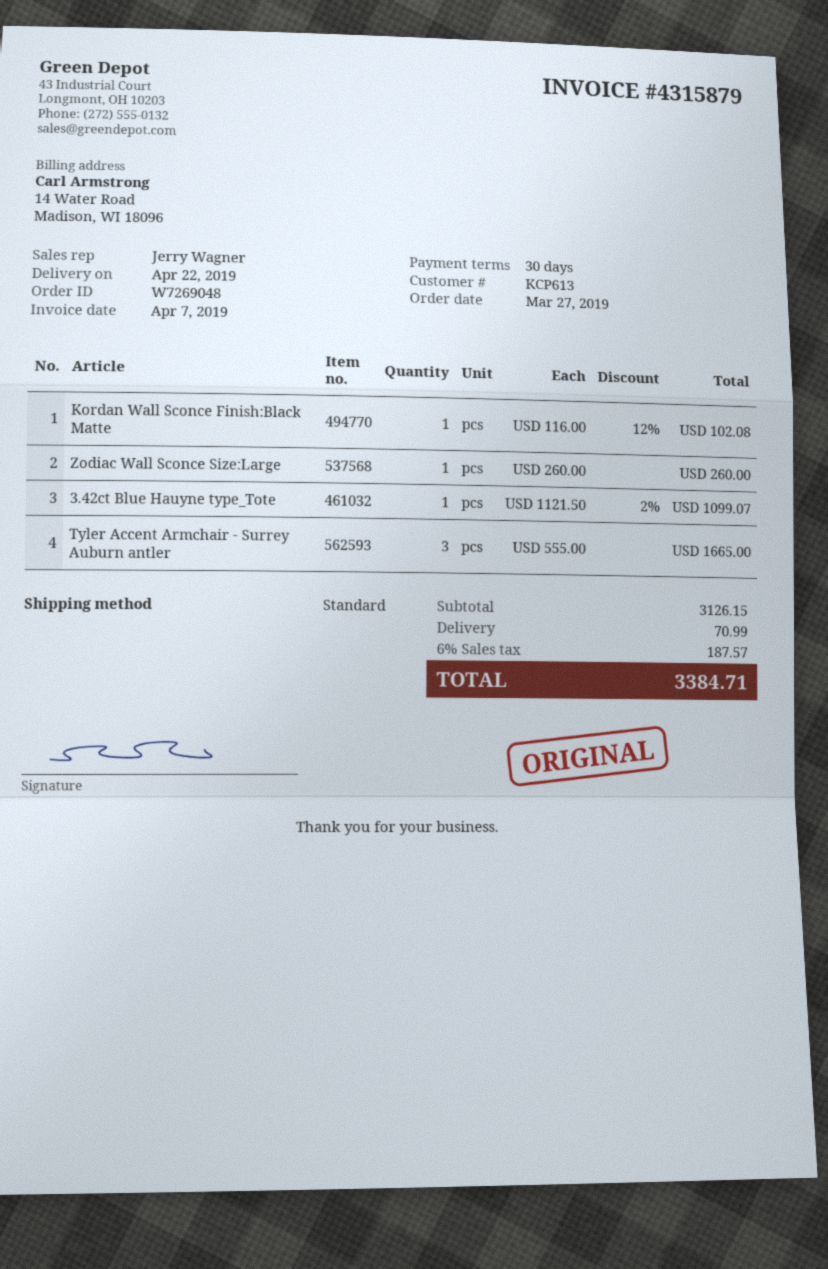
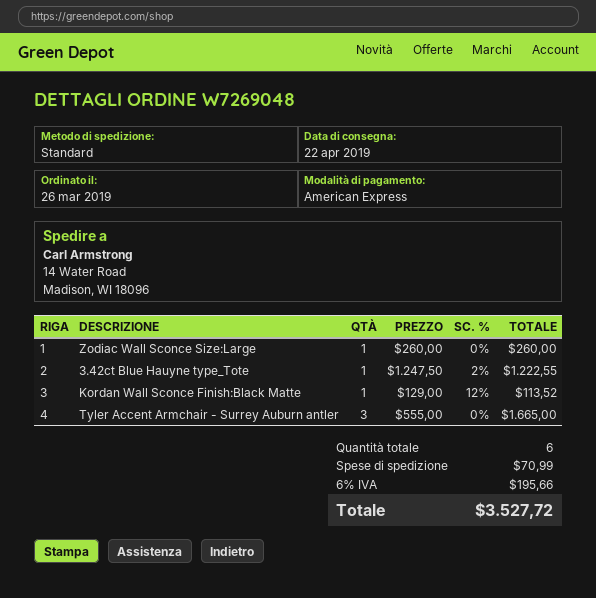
order date: 2019-03-27 -> 2019-03-26
Kordan Wall Sconce Finish:Black Matte: 1 x 116.00 - 12% = 102.08 -> 1 x 129.00 - 12% = 113.52
3.42ct Blue Hauyne type_Tote: 1 x 1121.50 - 2% = 1099.07 -> 1 x 1247.50 - 2% = 1222.55
tax: 6% = 187.57 -> 6% = 195.66
total: 3384.71 -> 3527.72

